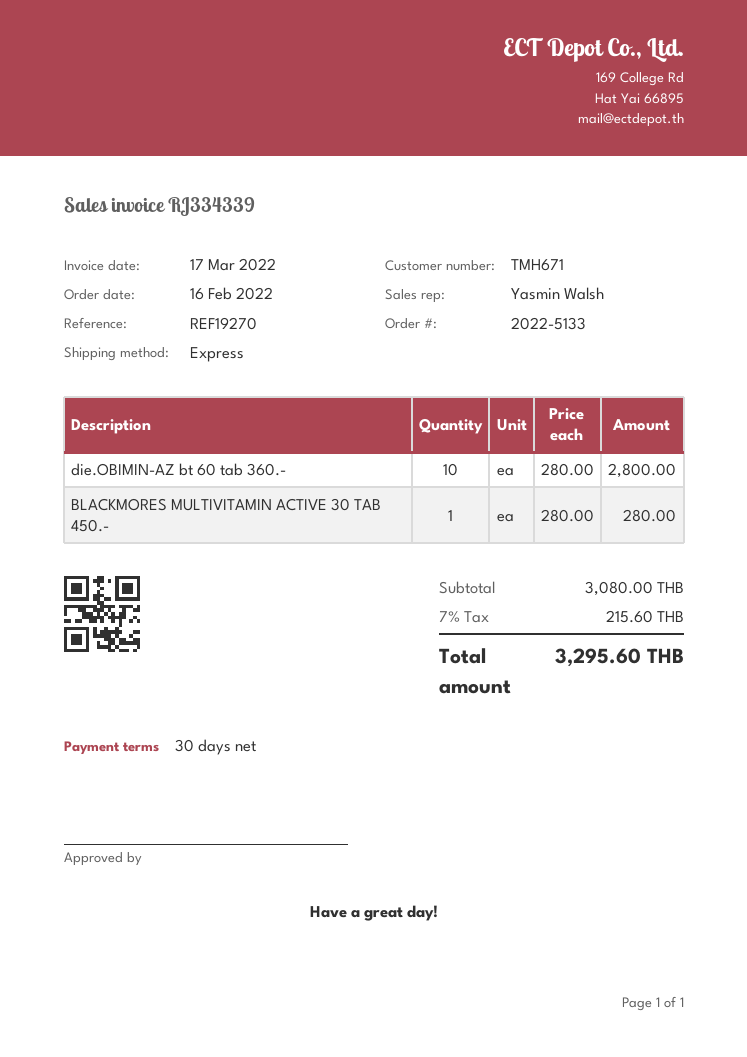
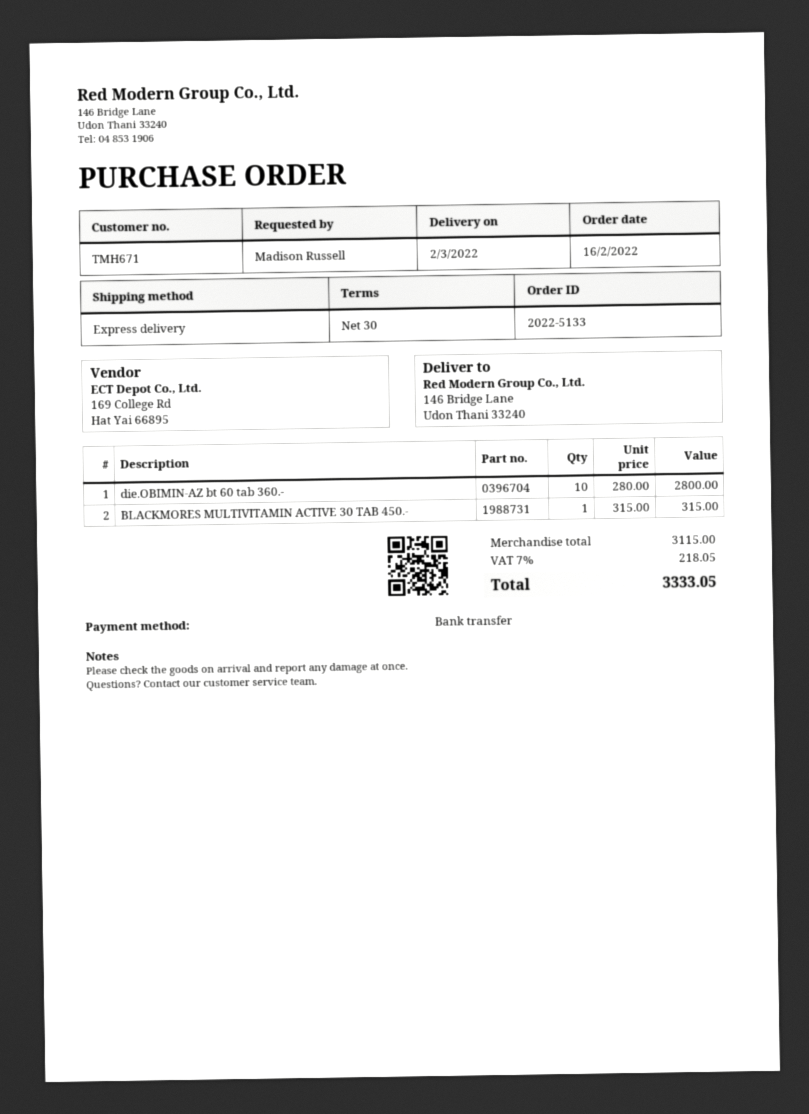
BLACKMORES MULTIVITAMIN ACTIVE 30 TAB 450.-: 1 x 280.00 = 280.00 -> 1 x 315.00 = 315.00
subtotal: 3080.00 -> 3115.00
tax: 7% = 215.60 -> 7% = 218.05
total: 3295.60 -> 3333.05

